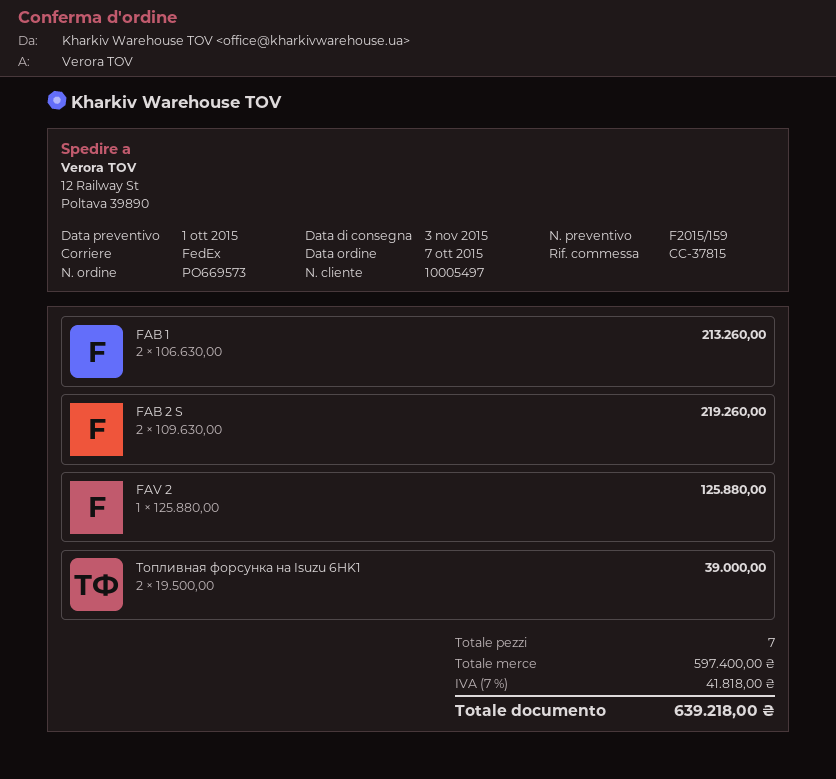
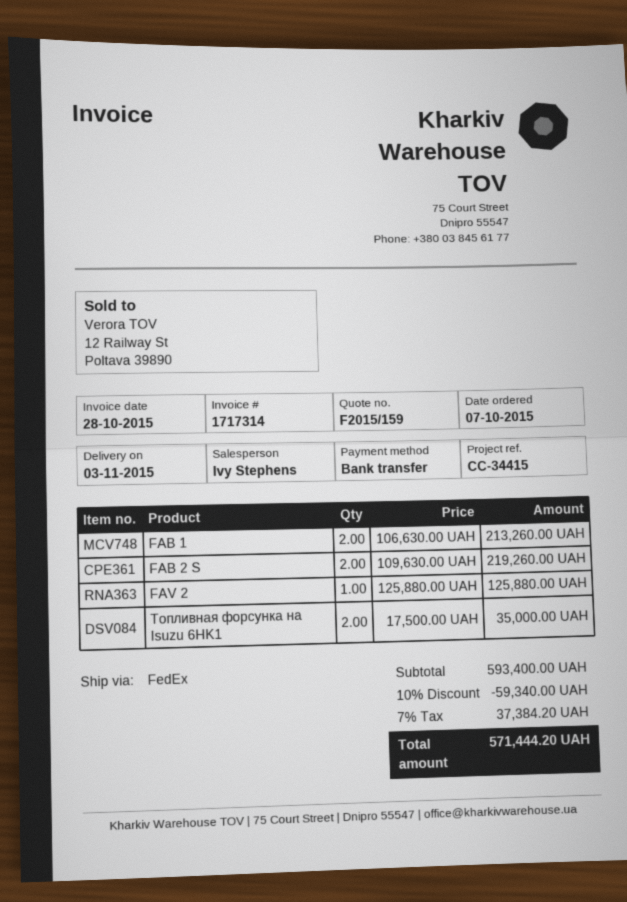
reference: CC-37815 -> CC-34415
Топливная форсунка на Isuzu 6HK1: 2 x 19500.00 = 39000.00 -> 2 x 17500.00 = 35000.00
subtotal: 597400.00 -> 593400.00
discount: none -> 10% = 59340.00
tax: 7% = 41818.00 -> 7% = 37384.20
total: 639218.00 -> 571444.20

